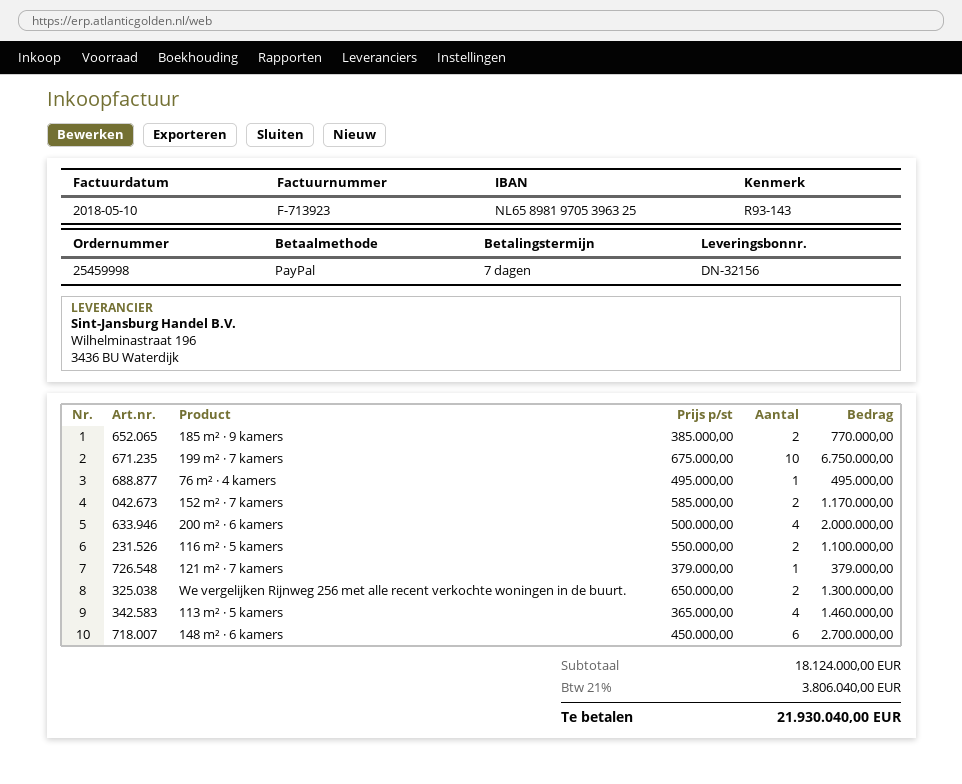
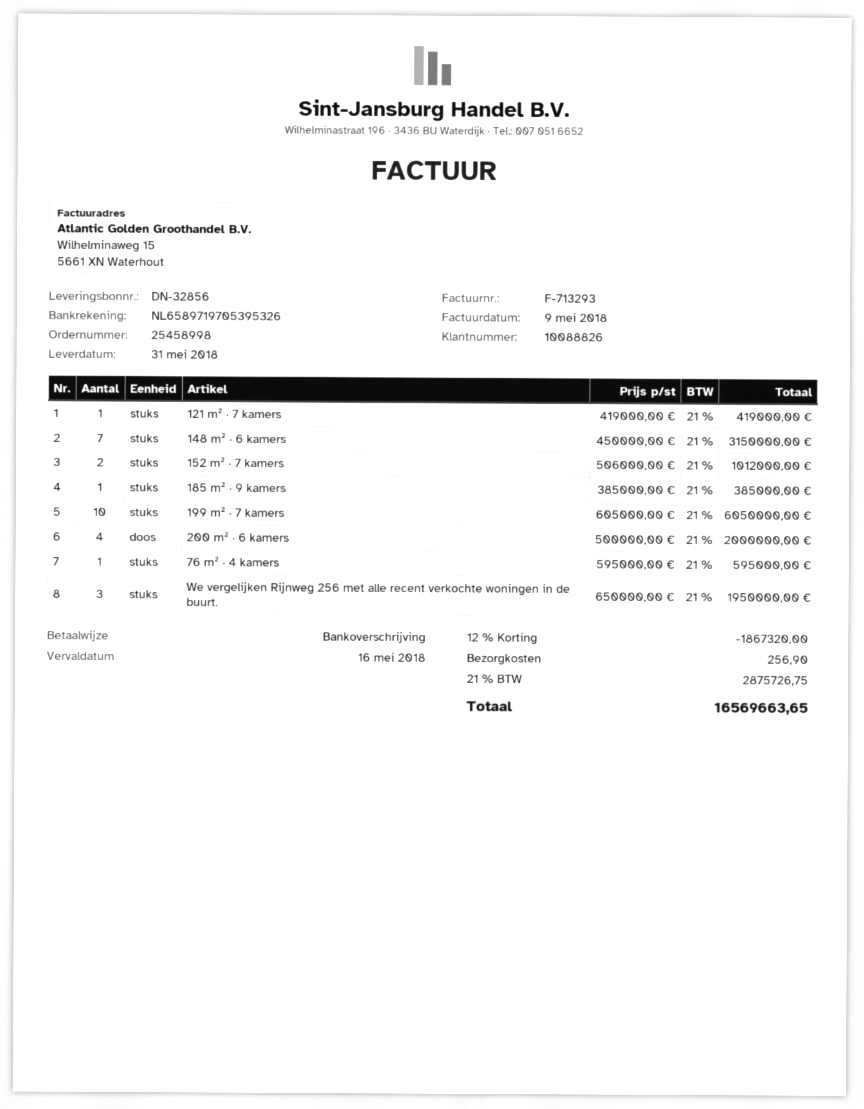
order number: 25459998 -> 25458998
delivery note number: DN-32156 -> DN-32856
invoice number: F-713923 -> F-713293
invoice date: 2018-05-10 -> 2018-05-09
payment method: PayPal -> bank transfer
bank account: NL6589819705396325 -> NL6589719705395326
185 m² · 9 kamers: 2 x 385000.00 = 770000.00 -> 1 x 385000.00 = 385000.00
199 m² · 7 kamers: 10 x 675000.00 = 6750000.00 -> 10 x 605000.00 = 6050000.00
76 m² · 4 kamers: 1 x 495000.00 = 495000.00 -> 1 x 595000.00 = 595000.00
152 m² · 7 kamers: 2 x 585000.00 = 1170000.00 -> 2 x 506000.00 = 1012000.00
116 m² · 5 kamers: 2 x 550000.00 = 1100000.00 -> none
121 m² · 7 kamers: 1 x 379000.00 = 379000.00 -> 1 x 419000.00 = 419000.00
We vergelijken Rijnweg 256 met alle recent verkochte woningen in de buurt.: 2 x 650000.00 = 1300000.00 -> 3 x 650000.00 = 1950000.00
113 m² · 5 kamers: 4 x 365000.00 = 1460000.00 -> none
148 m² · 6 kamers: 6 x 450000.00 = 2700000.00 -> 7 x 450000.00 = 3150000.00
discount: none -> 12% = 1867320.00
shipping: none -> 256.90
tax: 21% = 3806040.00 -> 21% = 2875726.75
total: 21930040.00 -> 16569663.65

